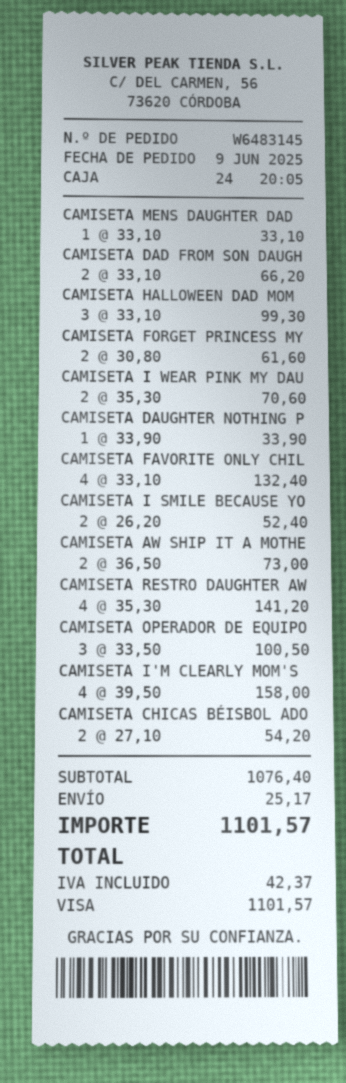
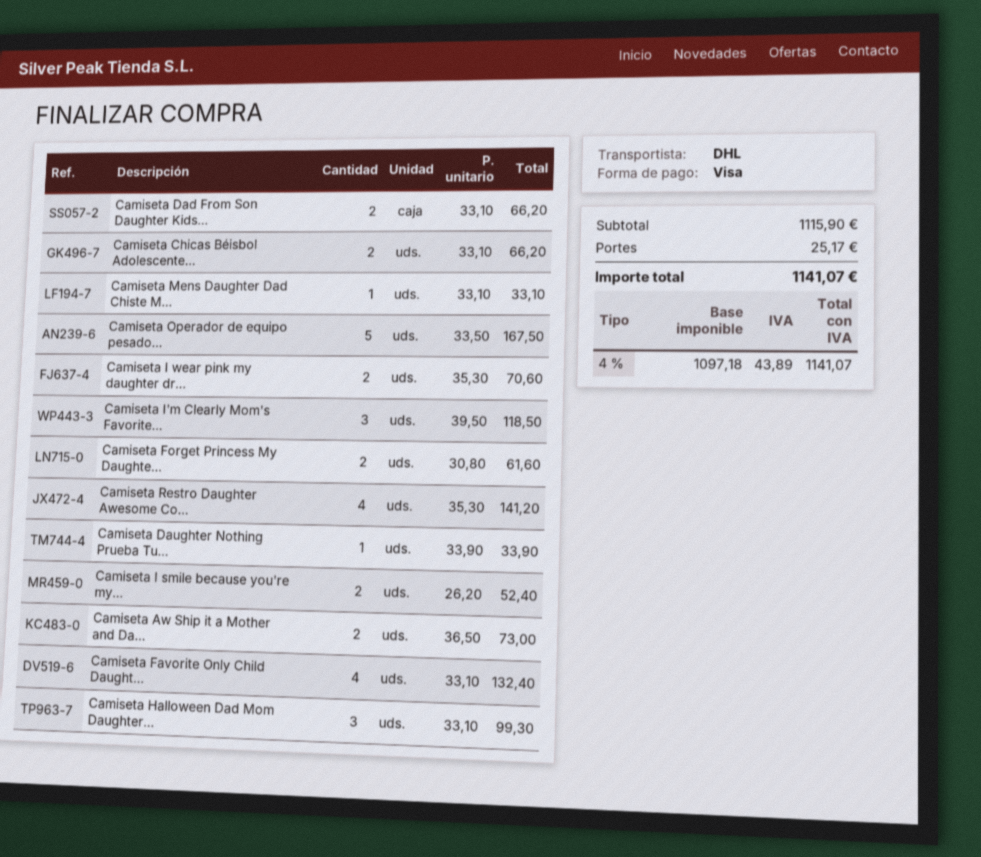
CAMISETA OPERADOR DE EQUIPO: 3 x 33.50 = 100.50 -> 5 x 33.50 = 167.50
CAMISETA I'M CLEARLY MOM'S: 4 x 39.50 = 158.00 -> 3 x 39.50 = 118.50
CAMISETA CHICAS BÉISBOL ADO: 2 x 27.10 = 54.20 -> 2 x 33.10 = 66.20
subtotal: 1076.40 -> 1115.90
tax: 42.37 -> 43.89
total: 1101.57 -> 1141.07

